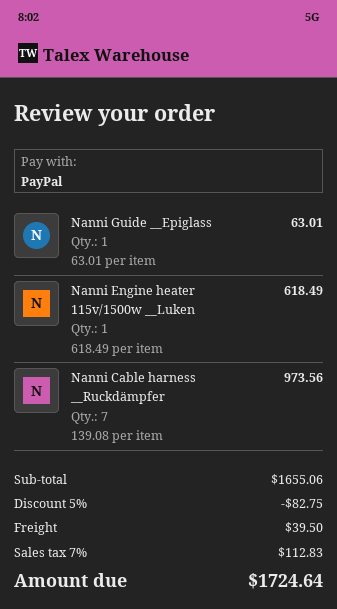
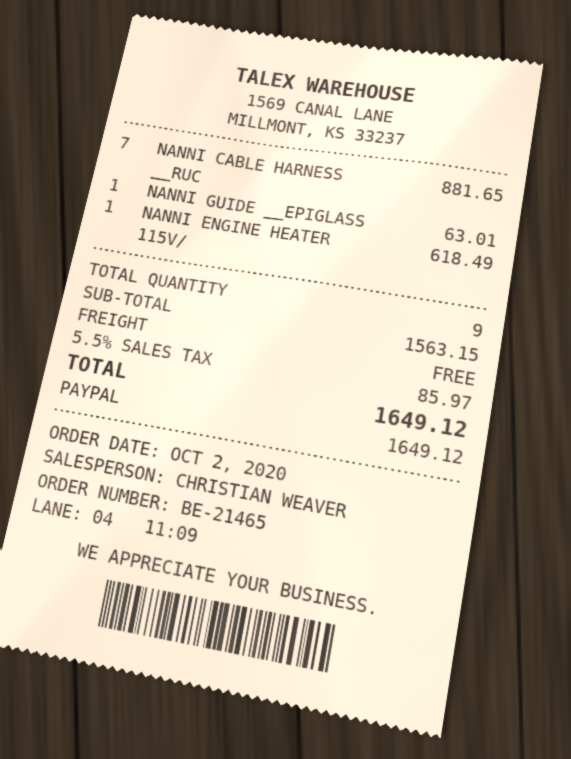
Nanni Cable harness __Ruckdämpfer: 7 for 973.56 -> 7 for 881.65
subtotal: 1655.06 -> 1563.15
discount: 5% = 82.75 -> none
shipping: 39.50 -> 0.00
tax: 7% = 112.83 -> 5.5% = 85.97
total: 1724.64 -> 1649.12

